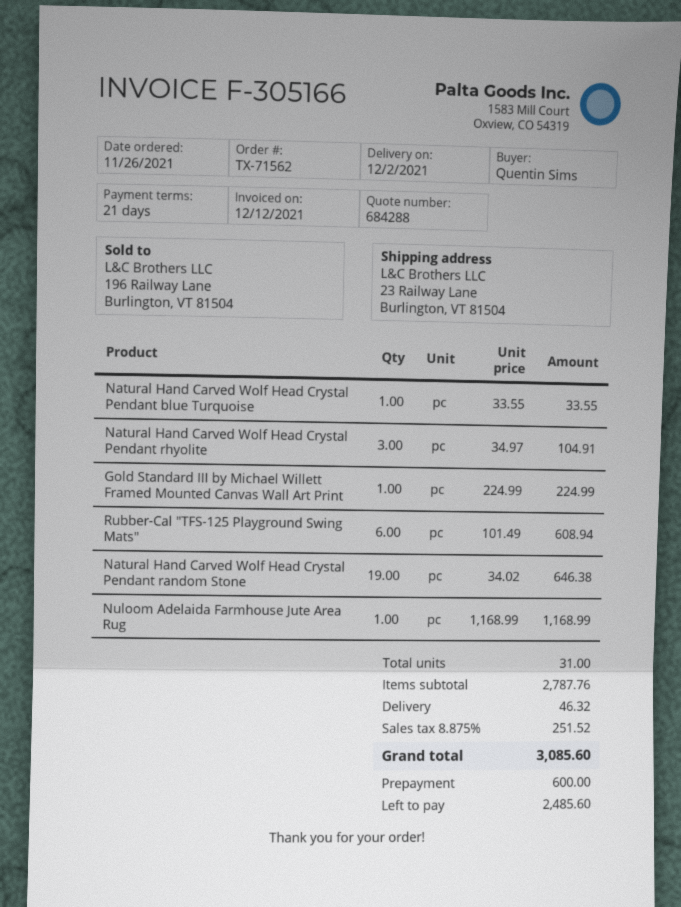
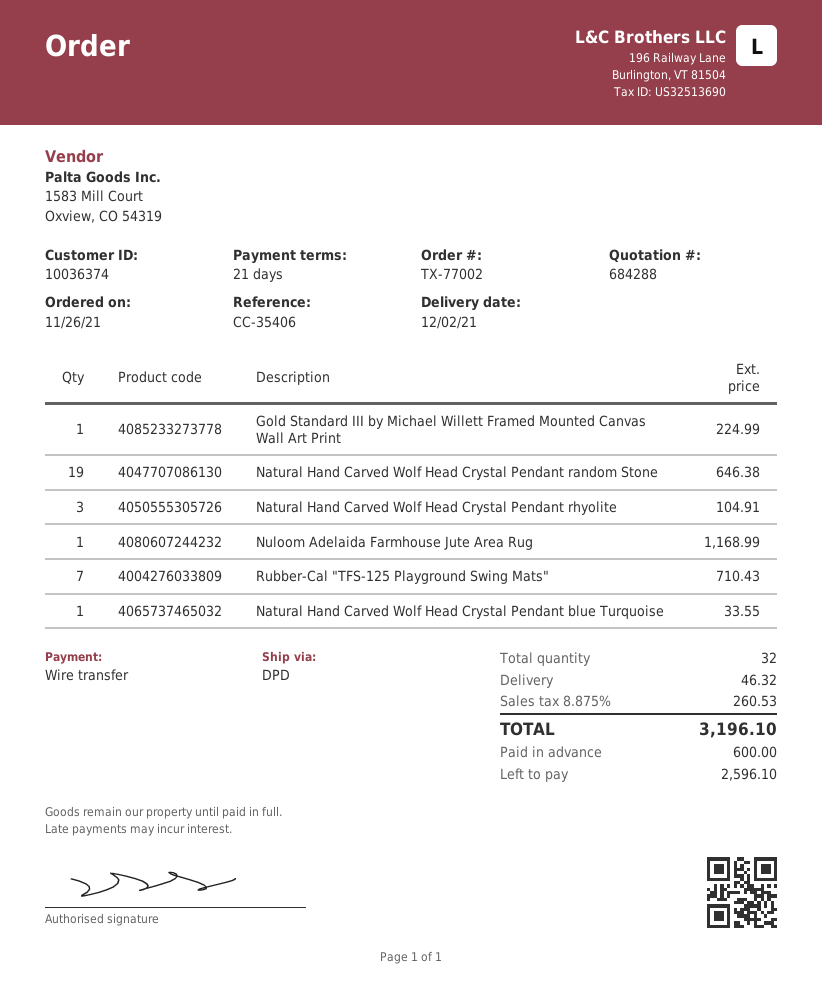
order number: TX-71562 -> TX-77002
Rubber-Cal "TFS-125 Playground Swing Mats": 6 for 608.94 -> 7 for 710.43
total quantity: 31 -> 32
tax: 8.875% = 251.52 -> 8.875% = 260.53
total: 3085.60 -> 3196.10
balance: 2485.60 -> 2596.10

